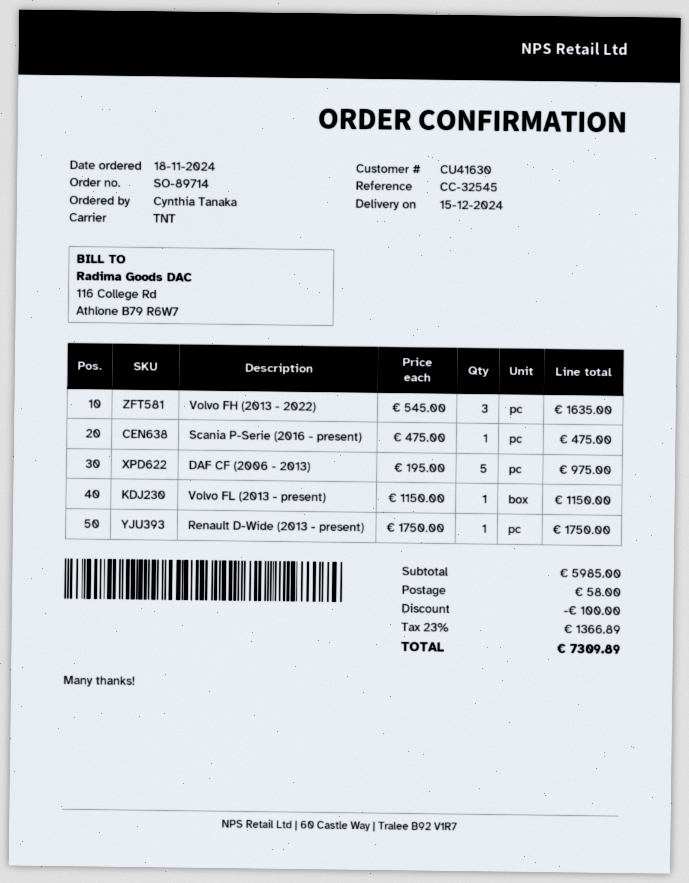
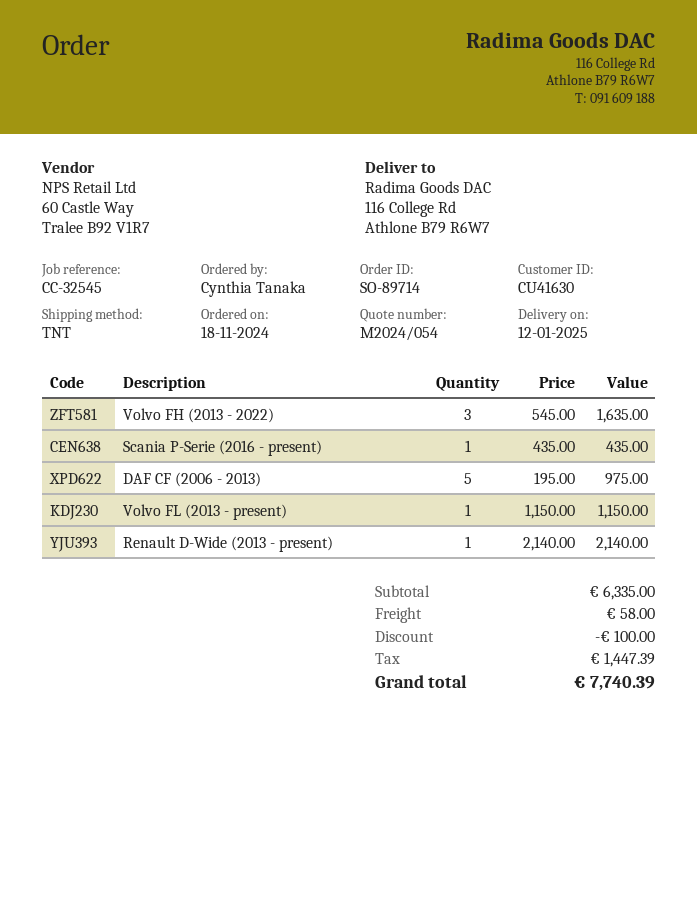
delivery date: 2024-12-15 -> 2025-01-12
Scania P-Serie (2016 - present): 1 x 475.00 = 475.00 -> 1 x 435.00 = 435.00
Renault D-Wide (2013 - present): 1 x 1750.00 = 1750.00 -> 1 x 2140.00 = 2140.00
subtotal: 5985.00 -> 6335.00
tax: 1366.89 -> 1447.39
total: 7309.89 -> 7740.39

